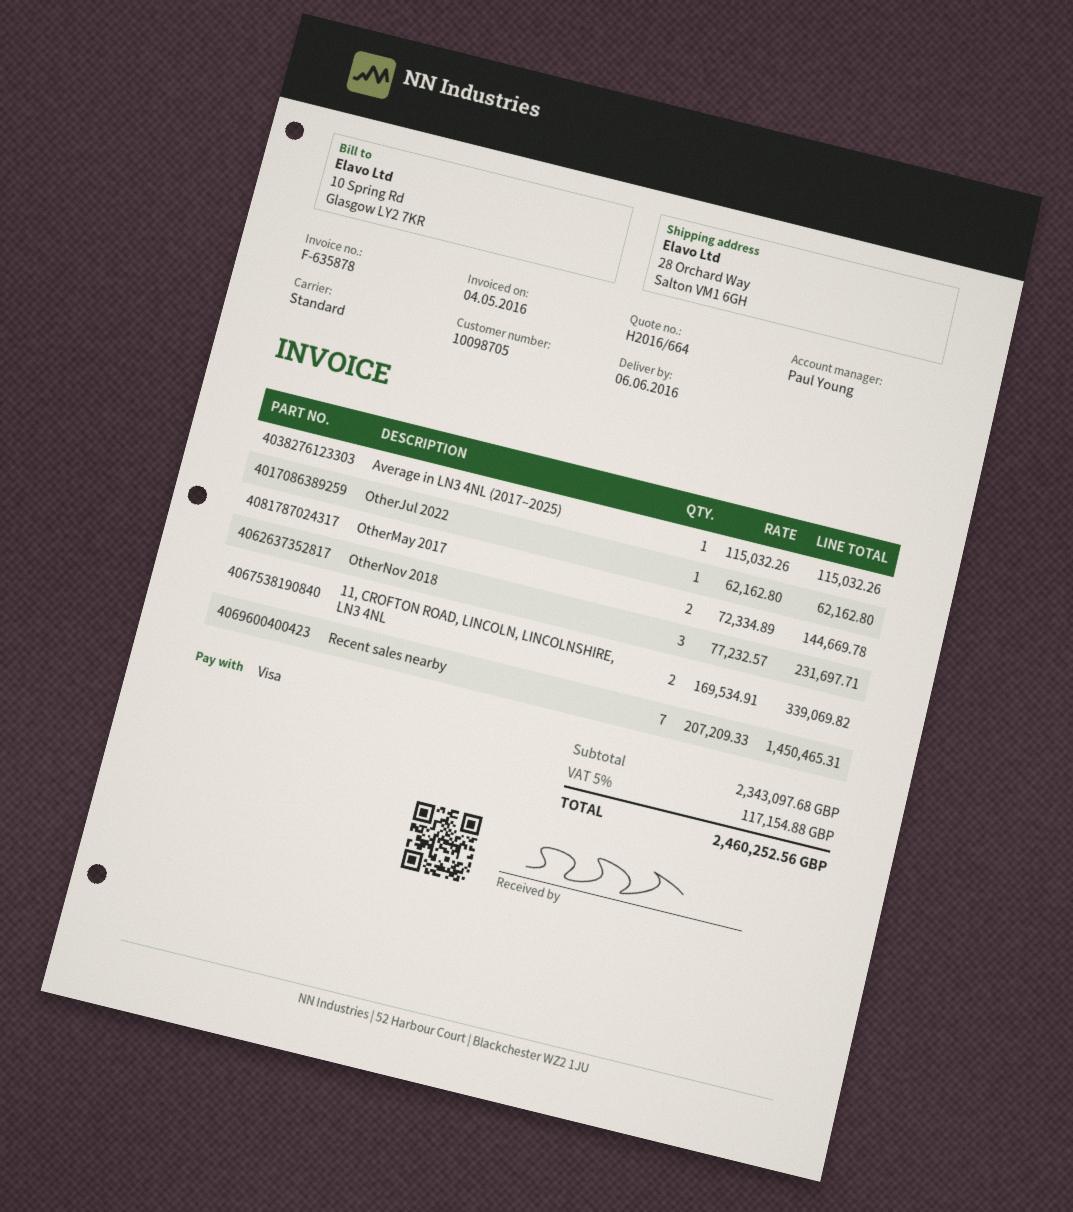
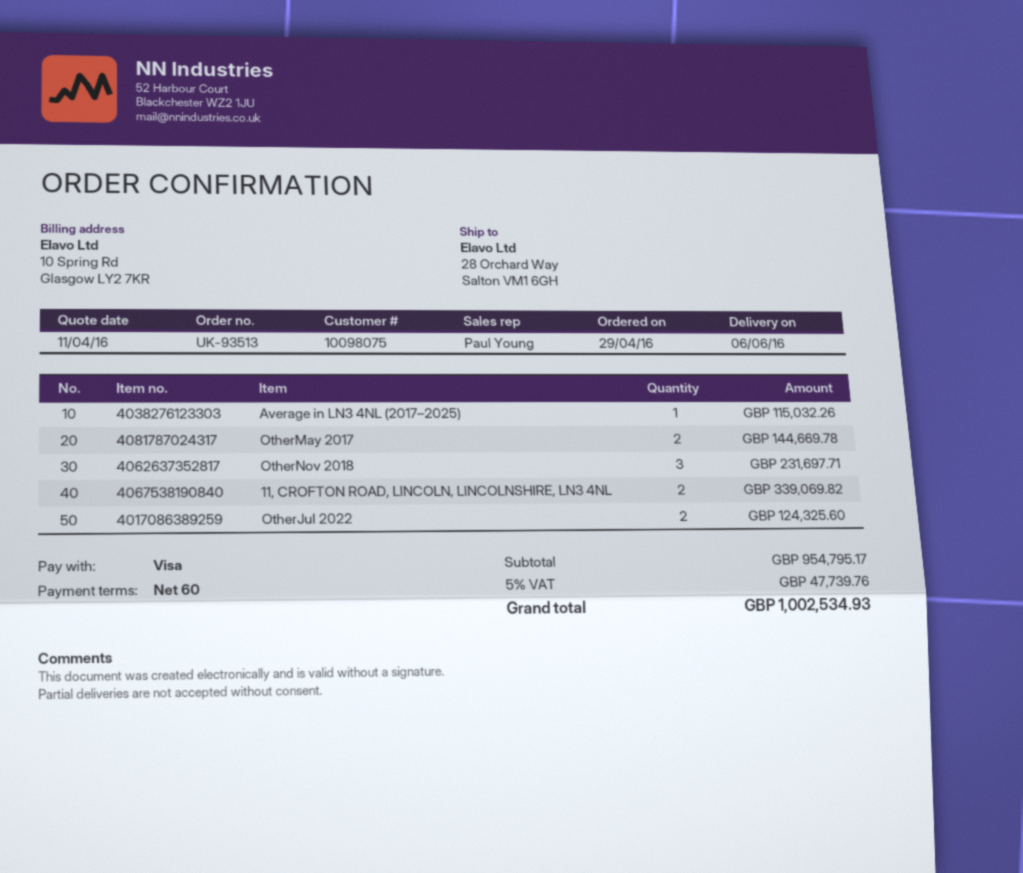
customer number: 10098705 -> 10098075
OtherJul 2022: 1 for 62162.80 -> 2 for 124325.60
Recent sales nearby: 7 for 1450465.31 -> none
subtotal: 2343097.68 -> 954795.17
tax: 5% = 117154.88 -> 5% = 47739.76
total: 2460252.56 -> 1002534.93

